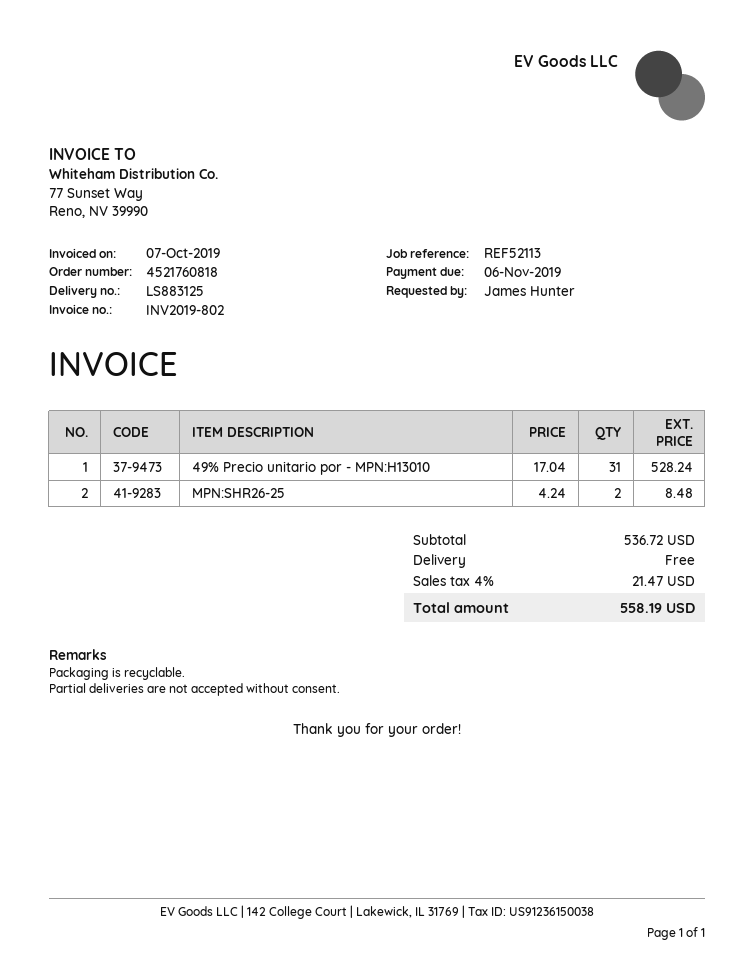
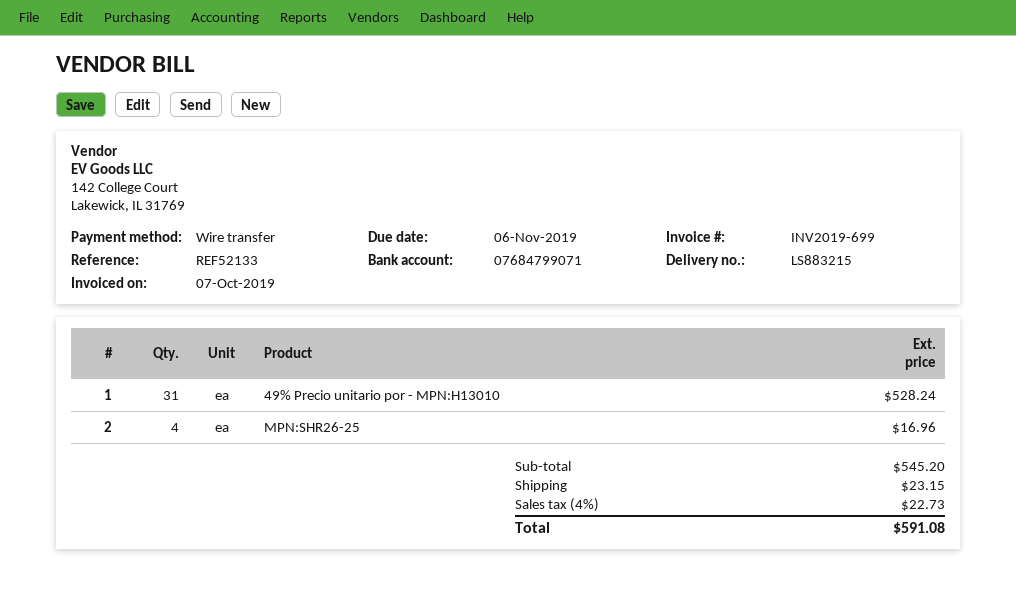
delivery note number: LS883125 -> LS883215
invoice number: INV2019-802 -> INV2019-699
reference: REF52113 -> REF52133
MPN:SHR26-25: 2 for 8.48 -> 4 for 16.96
subtotal: 536.72 -> 545.20
shipping: 0.00 -> 23.15
tax: 4% = 21.47 -> 4% = 22.73
total: 558.19 -> 591.08

